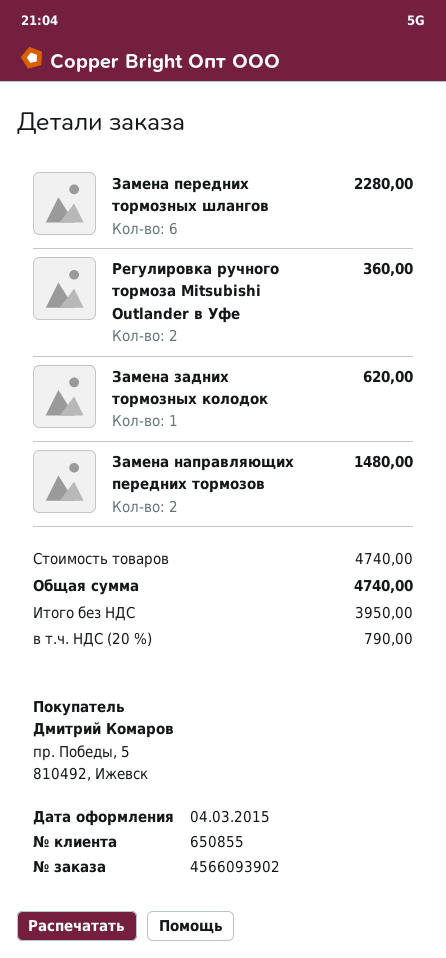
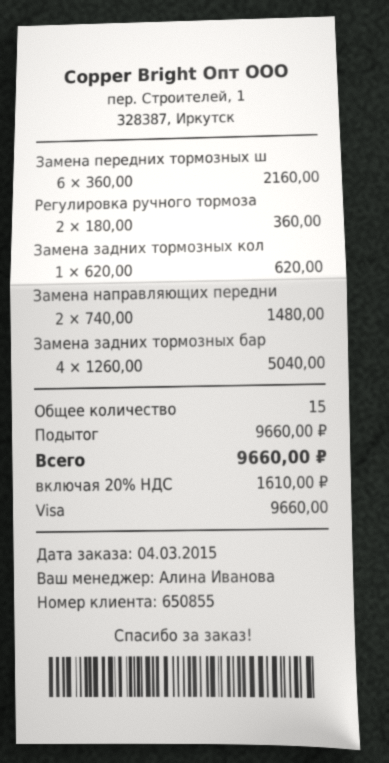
Замена передних тормозных шлангов: 6 for 2280.00 -> 6 for 2160.00
Замена задних тормозных бар: none -> 4 for 5040.00
subtotal: 4740.00 -> 9660.00
tax: 20% = 790.00 -> 20% = 1610.00
total: 4740.00 -> 9660.00

